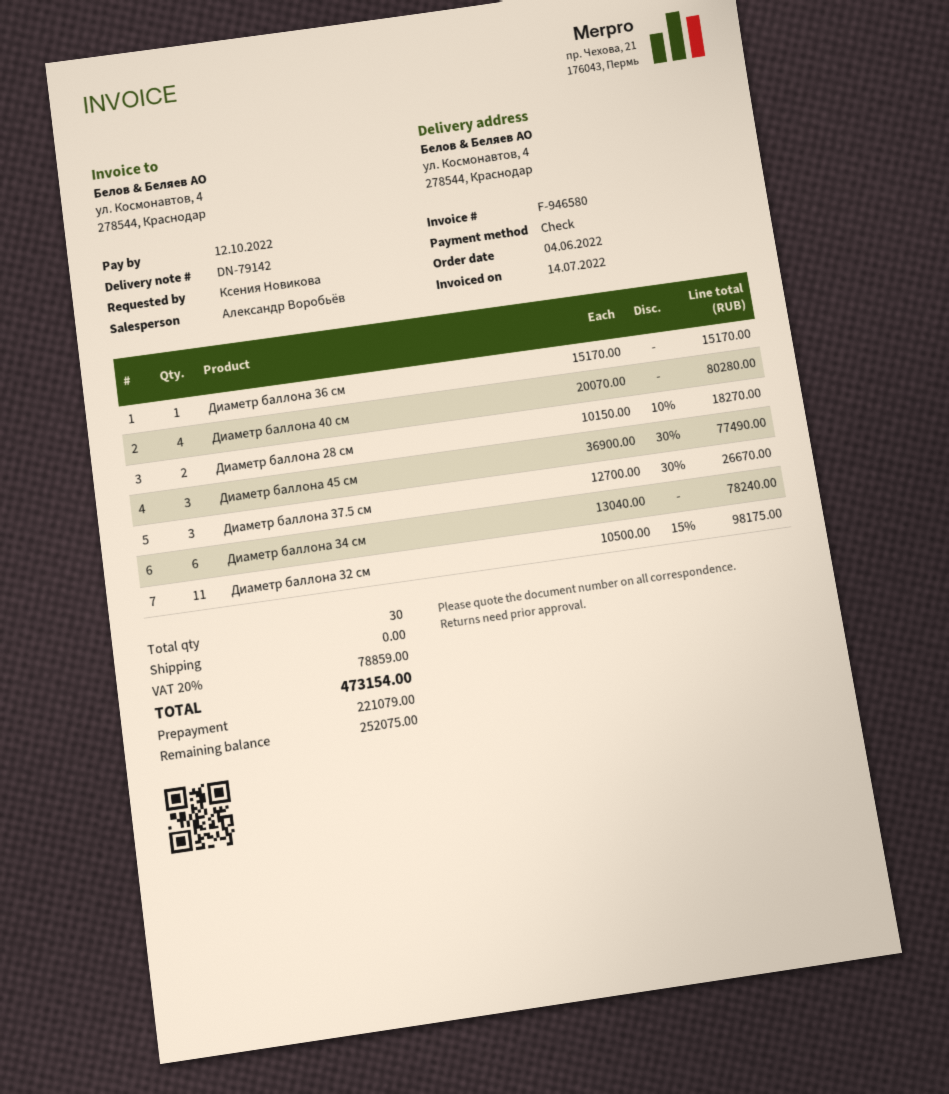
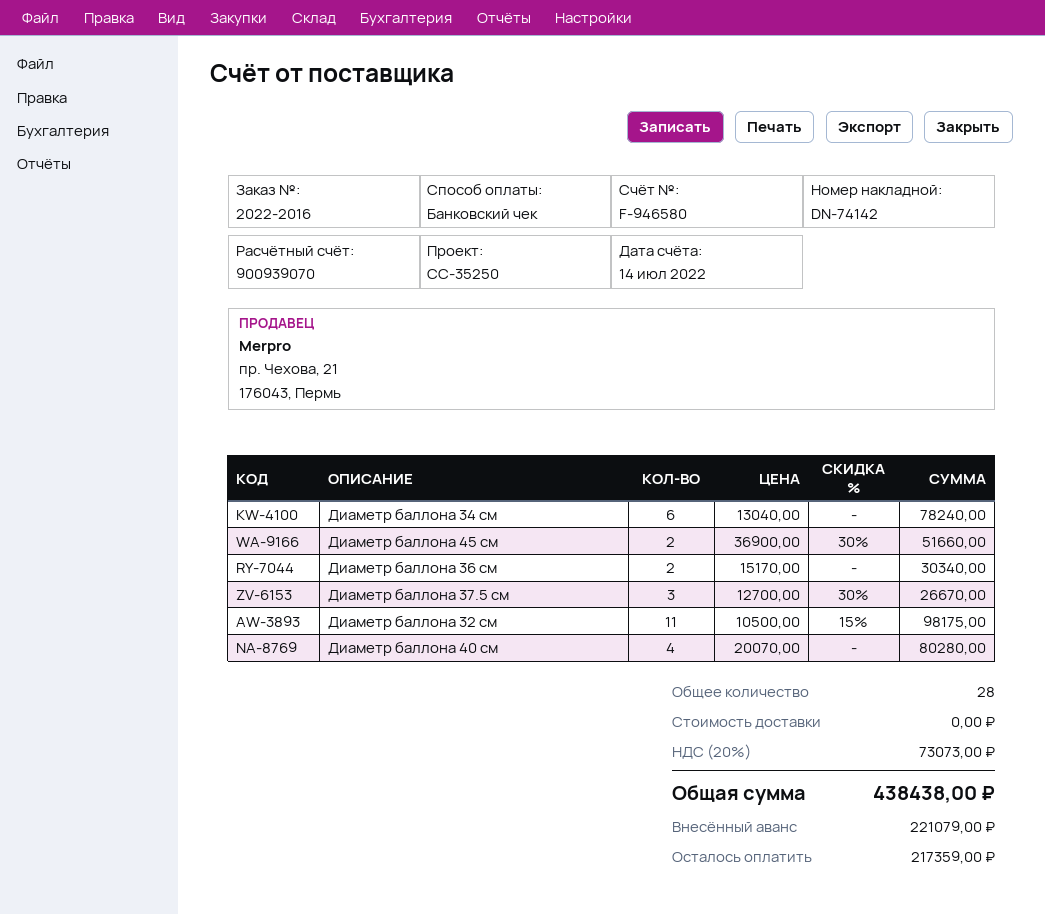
delivery note number: DN-79142 -> DN-74142
Диаметр баллона 36 см: 1 x 15170.00 = 15170.00 -> 2 x 15170.00 = 30340.00
Диаметр баллона 28 см: 2 x 10150.00 - 10% = 18270.00 -> none
Диаметр баллона 45 см: 3 x 36900.00 - 30% = 77490.00 -> 2 x 36900.00 - 30% = 51660.00
total quantity: 30 -> 28
tax: 20% = 78859.00 -> 20% = 73073.00
total: 473154.00 -> 438438.00
balance: 252075.00 -> 217359.00

